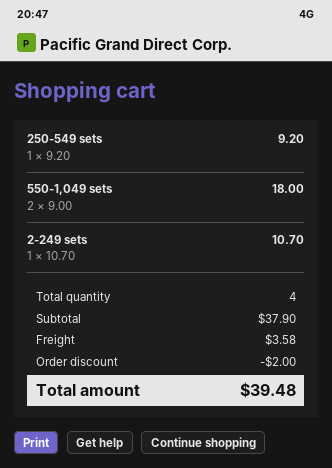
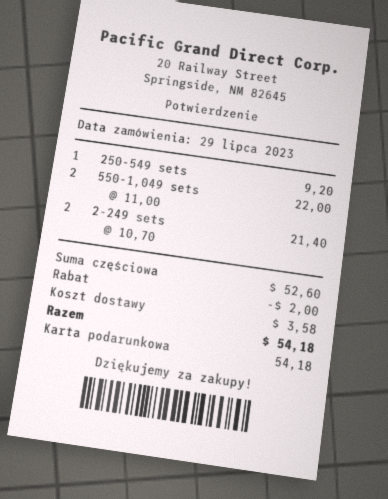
550-1,049 sets: 2 x 9.00 = 18.00 -> 2 x 11.00 = 22.00
2-249 sets: 1 x 10.70 = 10.70 -> 2 x 10.70 = 21.40
subtotal: 37.90 -> 52.60
total: 39.48 -> 54.18

